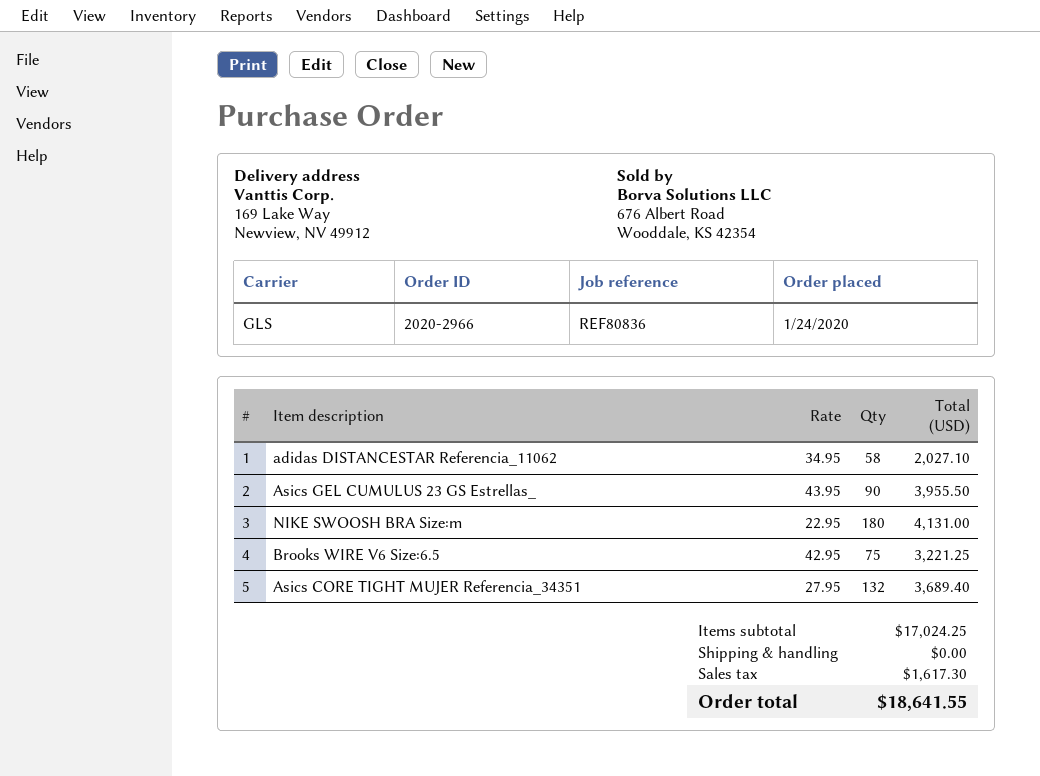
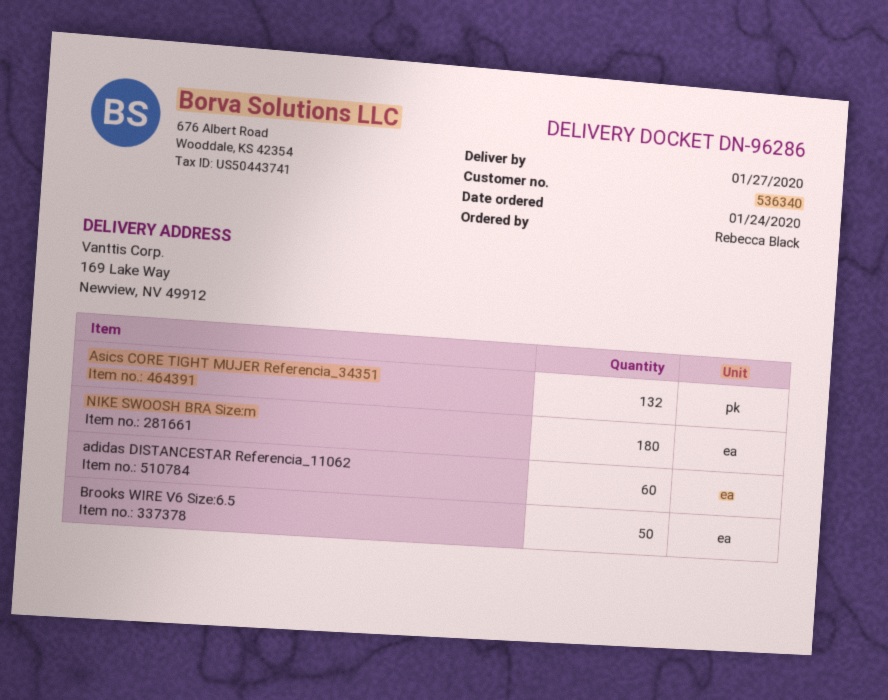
adidas DISTANCESTAR Referencia_11062: 58 -> 60
Asics GEL CUMULUS 23 GS Estrellas_: 90 -> none
Brooks WIRE V6 Size:6.5: 75 -> 50

